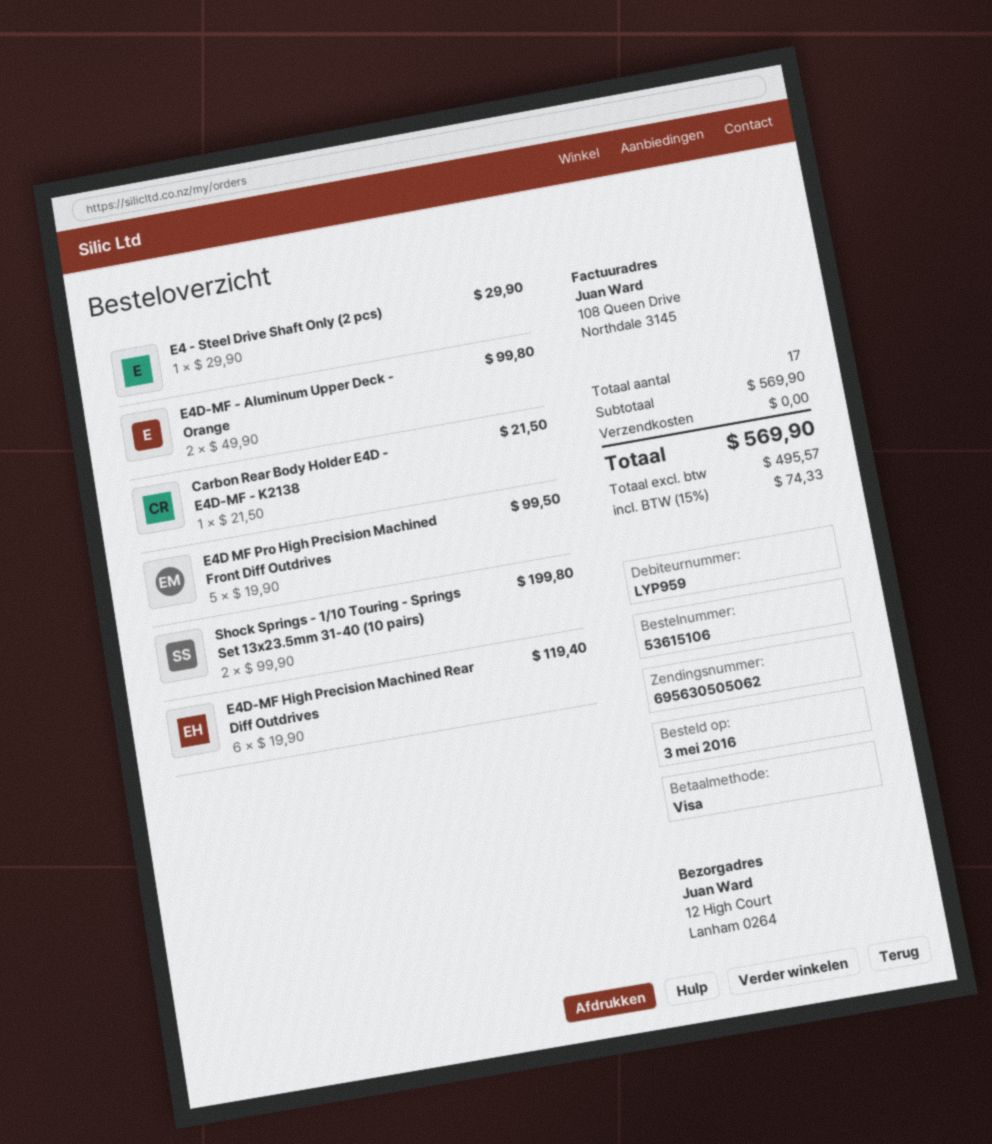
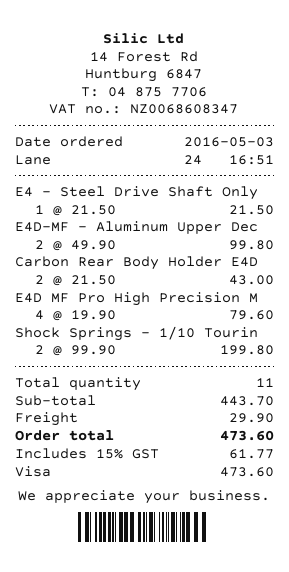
E4 - Steel Drive Shaft Only (2 pcs): 1 x 29.90 = 29.90 -> 1 x 21.50 = 21.50
Carbon Rear Body Holder E4D - E4D-MF - K2138: 1 x 21.50 = 21.50 -> 2 x 21.50 = 43.00
E4D MF Pro High Precision Machined Front Diff Outdrives: 5 x 19.90 = 99.50 -> 4 x 19.90 = 79.60
E4D-MF High Precision Machined Rear Diff Outdrives: 6 x 19.90 = 119.40 -> none
total quantity: 17 -> 11
subtotal: 569.90 -> 443.70
shipping: 0.00 -> 29.90
tax: 15% = 74.33 -> 15% = 61.77
total: 569.90 -> 473.60

